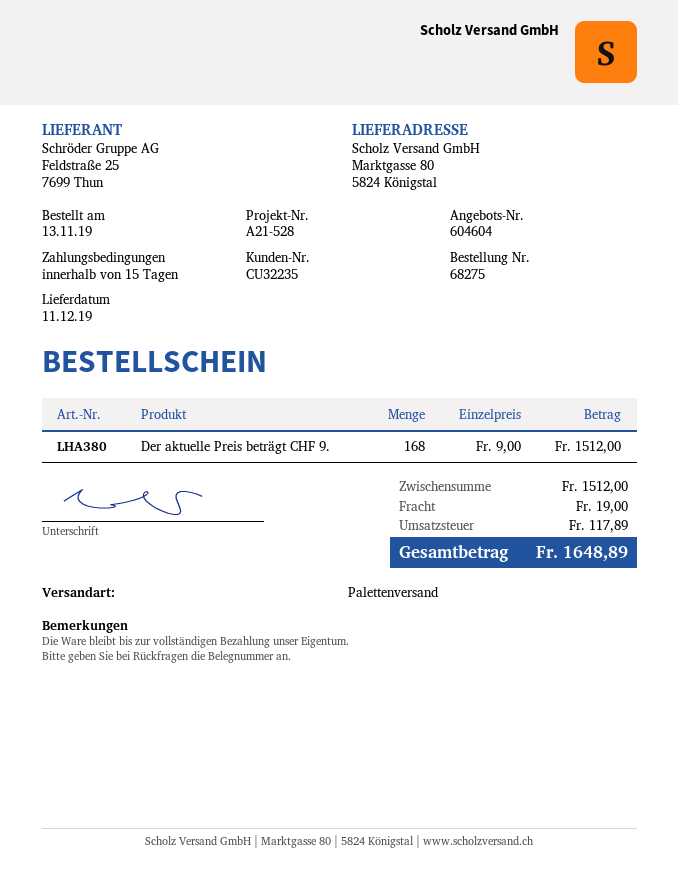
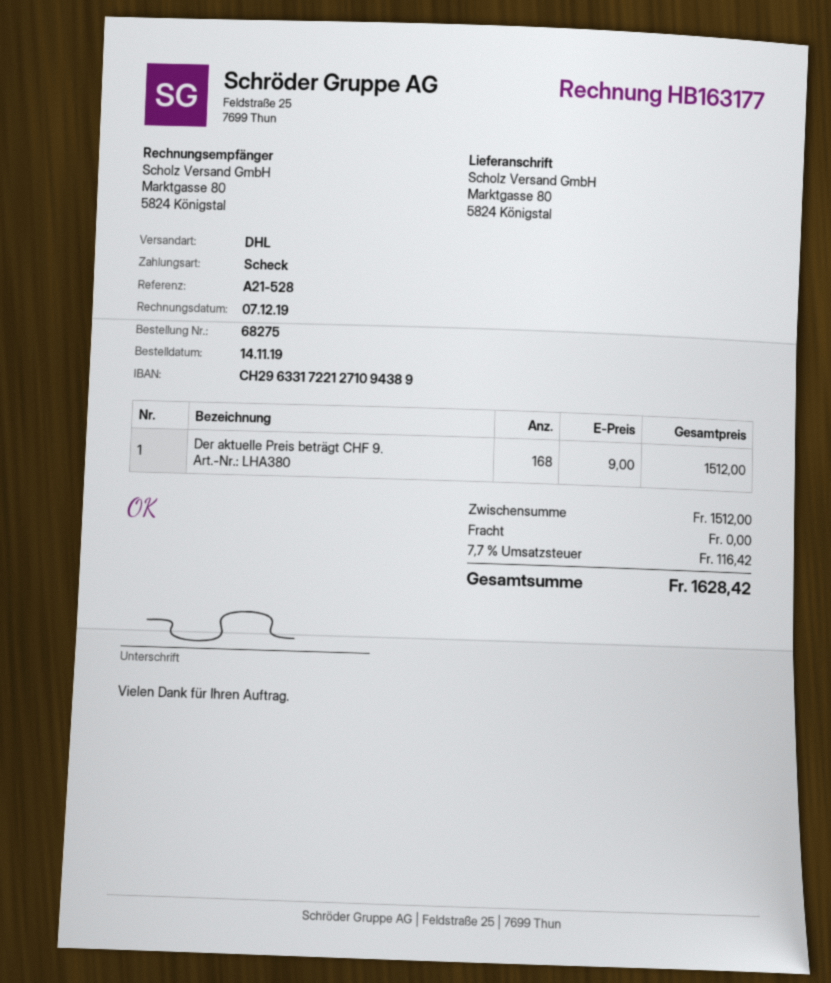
order date: 2019-11-13 -> 2019-11-14
shipping method: pallet freight -> DHL
shipping: 19.00 -> 0.00
tax: 117.89 -> 116.42
total: 1648.89 -> 1628.42

